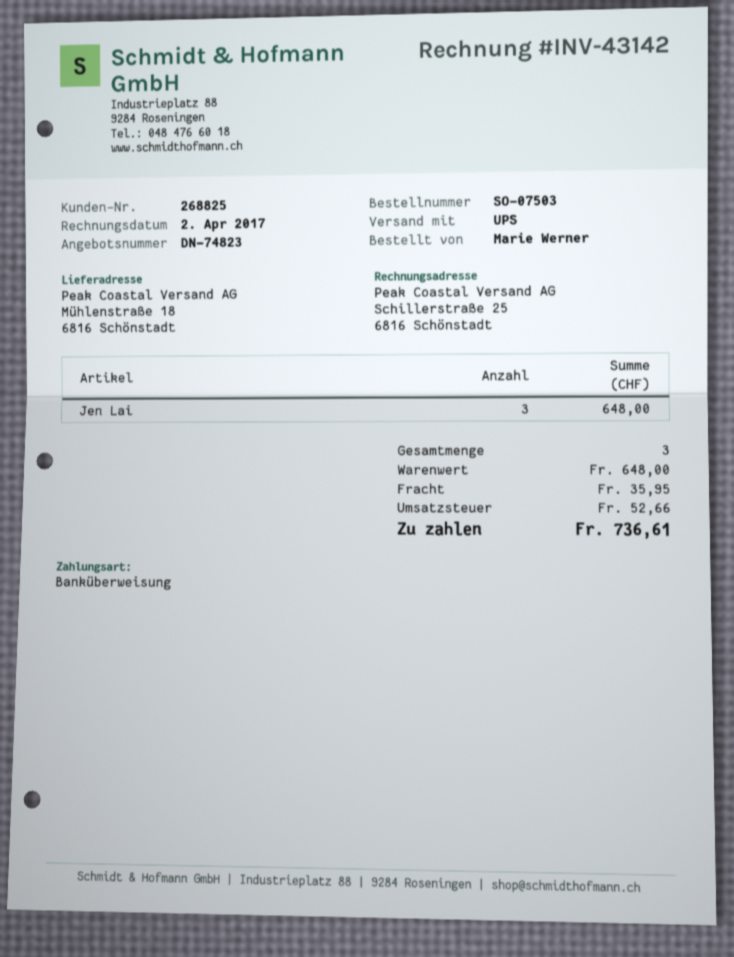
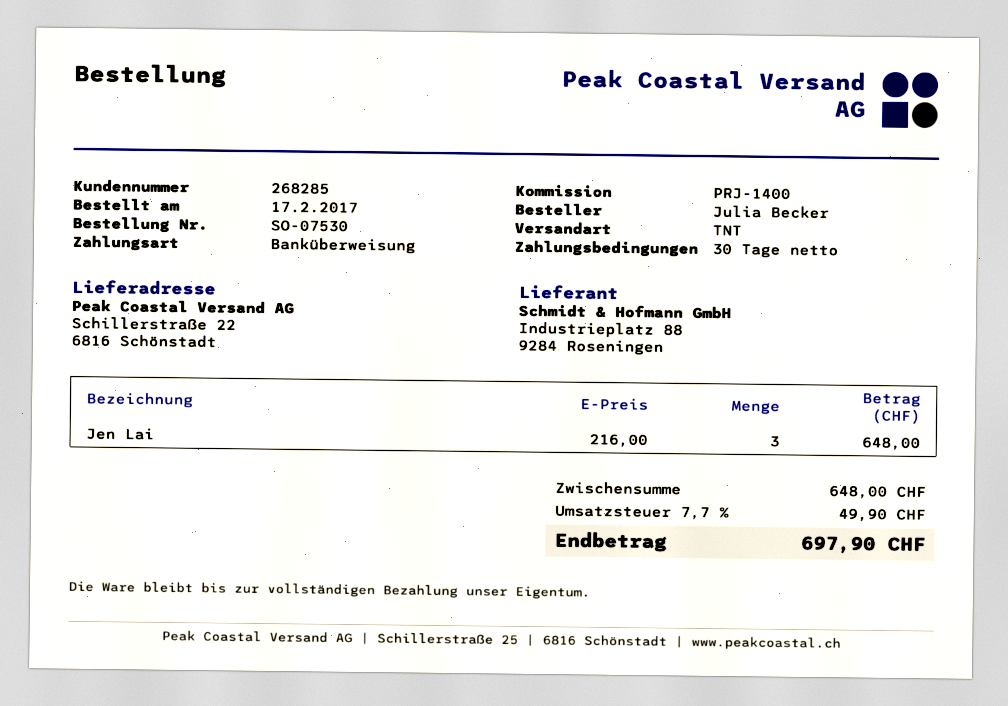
order number: SO-07503 -> SO-07530
customer number: 268825 -> 268285
ordered by: Marie Werner -> Julia Becker
shipping method: UPS -> TNT
ship to: Mühlenstraße 18, 6816 Schönstadt -> Schillerstraße 22, 6816 Schönstadt
shipping: 35.95 -> none
tax: 52.66 -> 49.90
total: 736.61 -> 697.90

